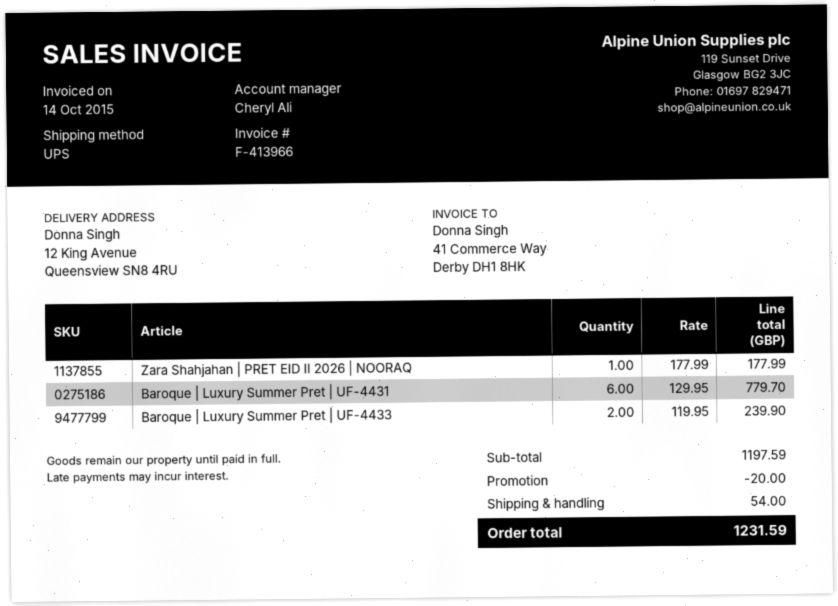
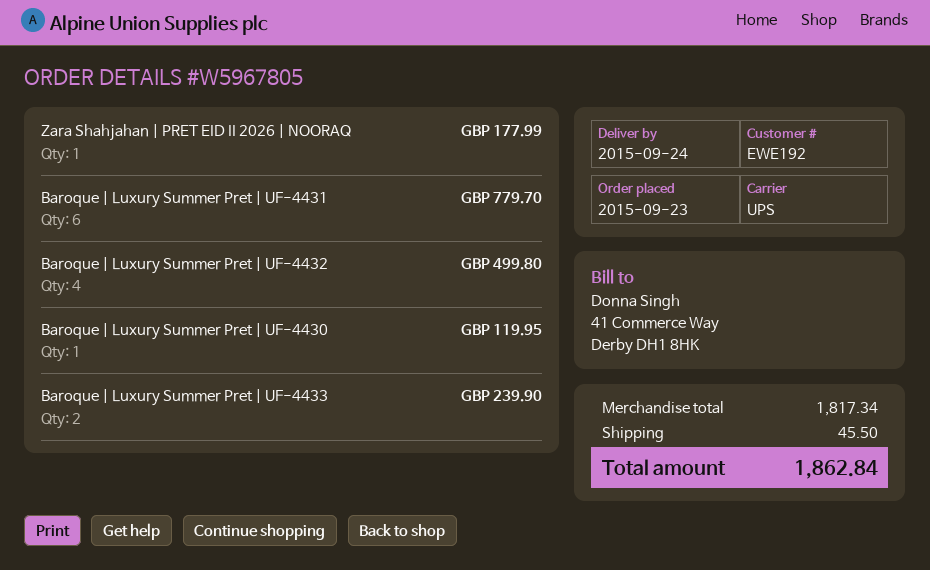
Baroque | Luxury Summer Pret | UF-4432: none -> 4 for 499.80
Baroque | Luxury Summer Pret | UF-4430: none -> 1 for 119.95
subtotal: 1197.59 -> 1817.34
discount: 20.00 -> none
shipping: 54.00 -> 45.50
total: 1231.59 -> 1862.84

